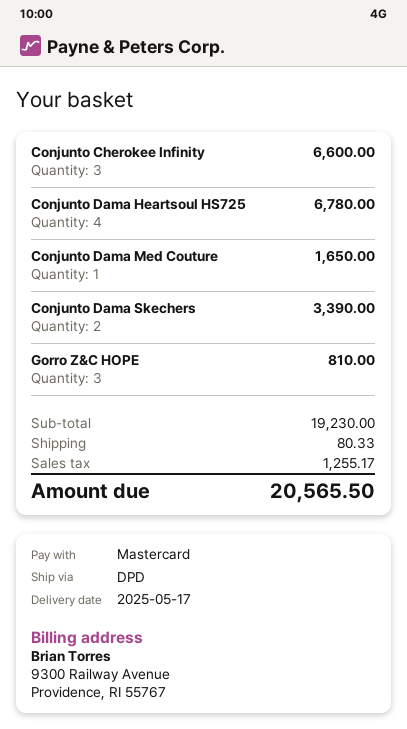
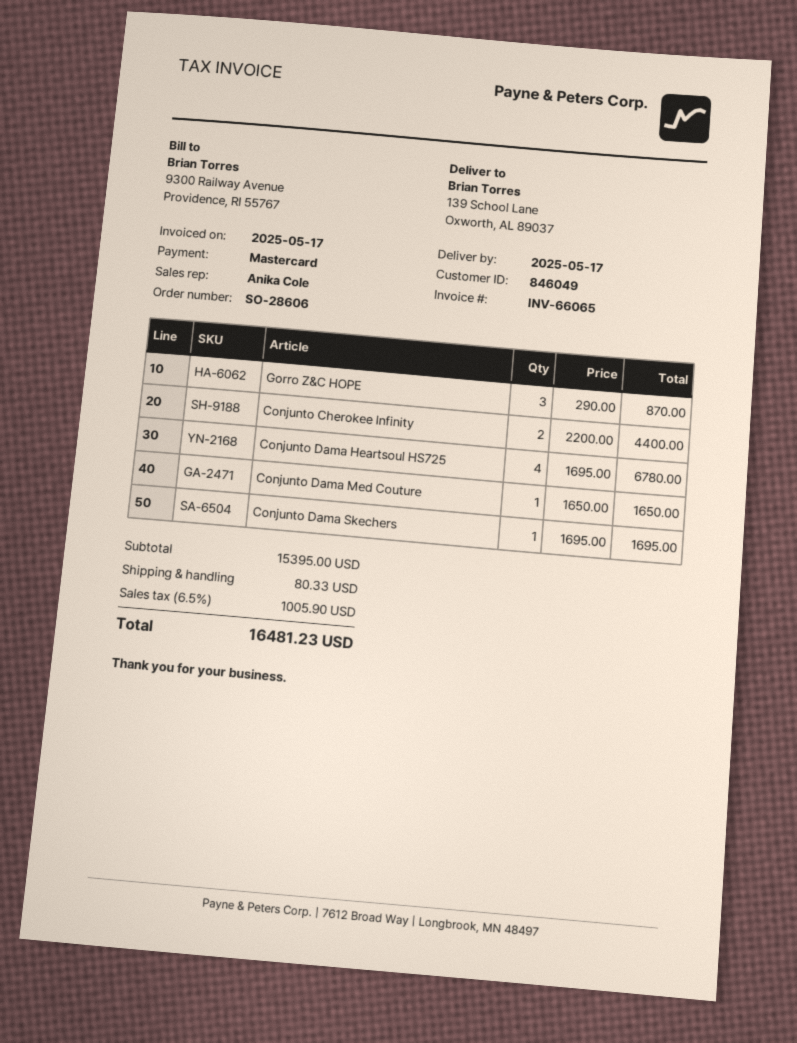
Conjunto Cherokee Infinity: 3 for 6600.00 -> 2 for 4400.00
Conjunto Dama Skechers: 2 for 3390.00 -> 1 for 1695.00
Gorro Z&C HOPE: 3 for 810.00 -> 3 for 870.00
subtotal: 19230.00 -> 15395.00
tax: 1255.17 -> 1005.90
total: 20565.50 -> 16481.23

